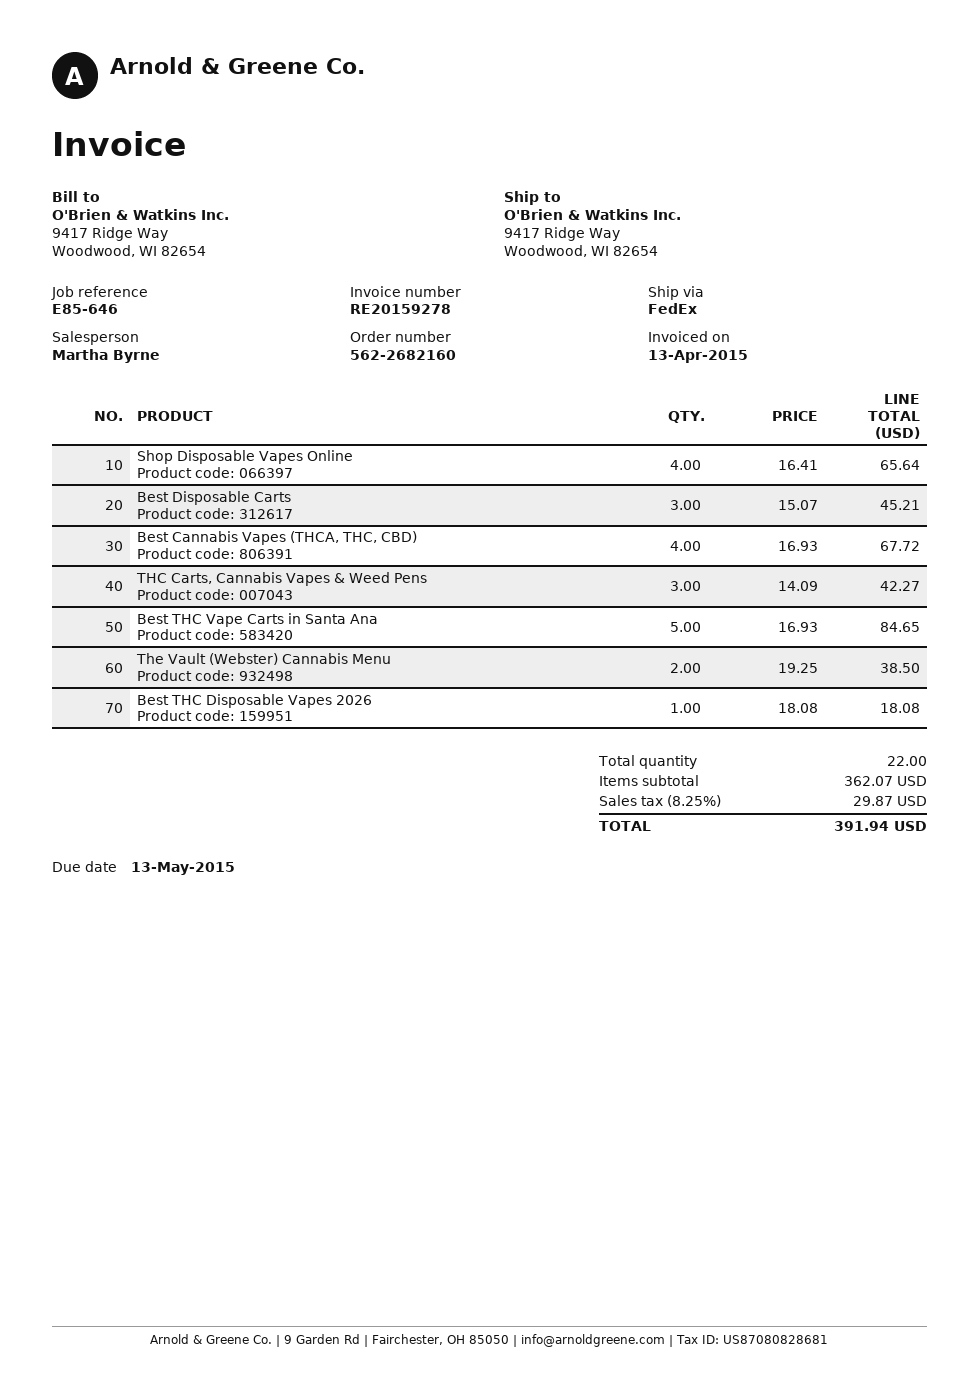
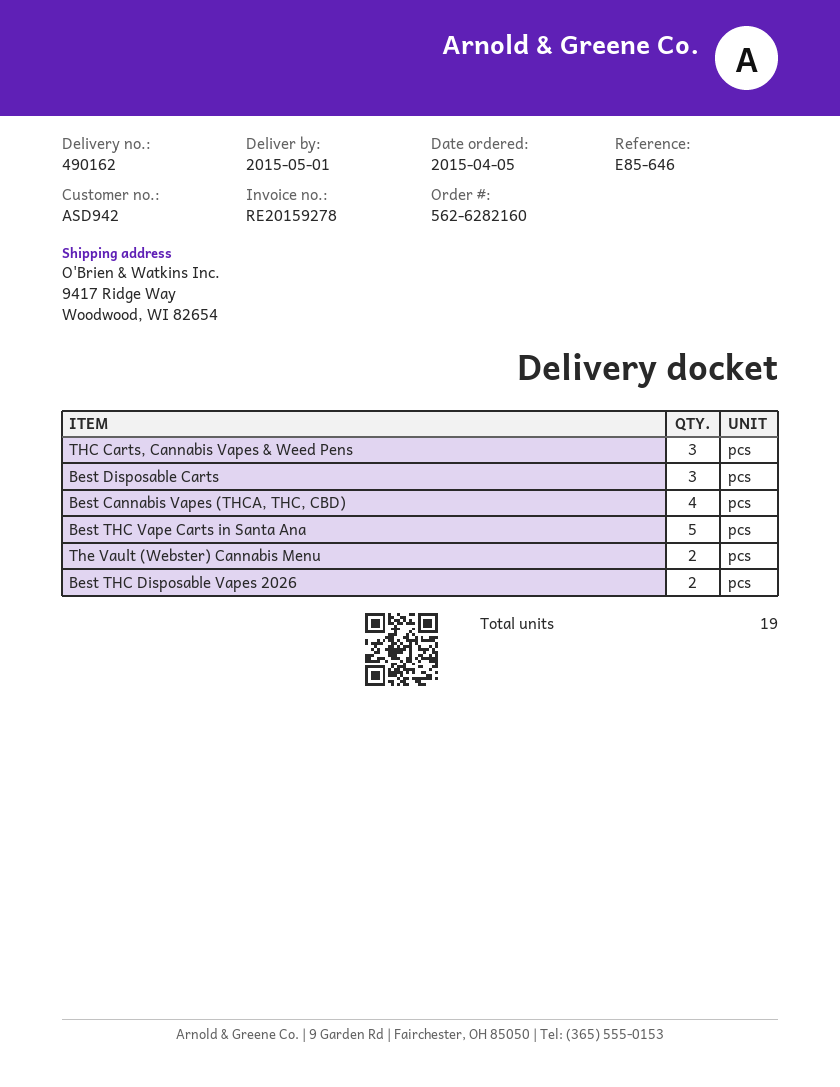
order number: 562-2682160 -> 562-6282160
Shop Disposable Vapes Online: 4 -> none
Best THC Disposable Vapes 2026: 1 -> 2
total quantity: 22 -> 19

